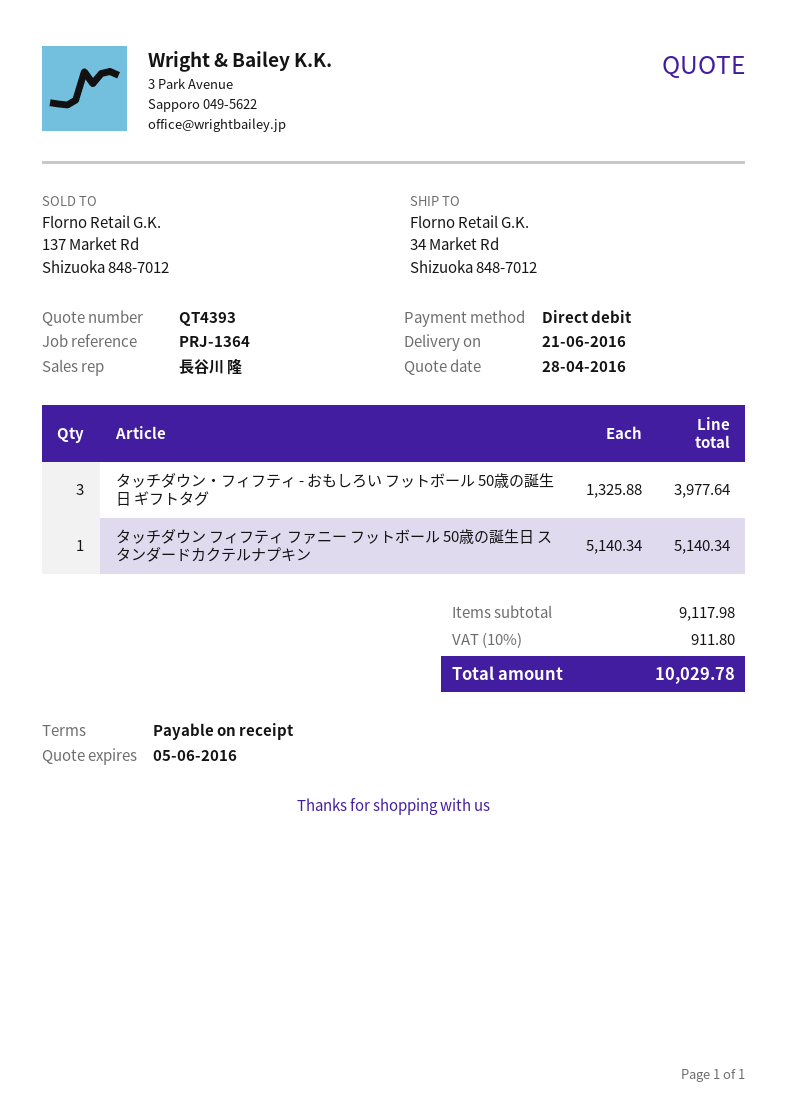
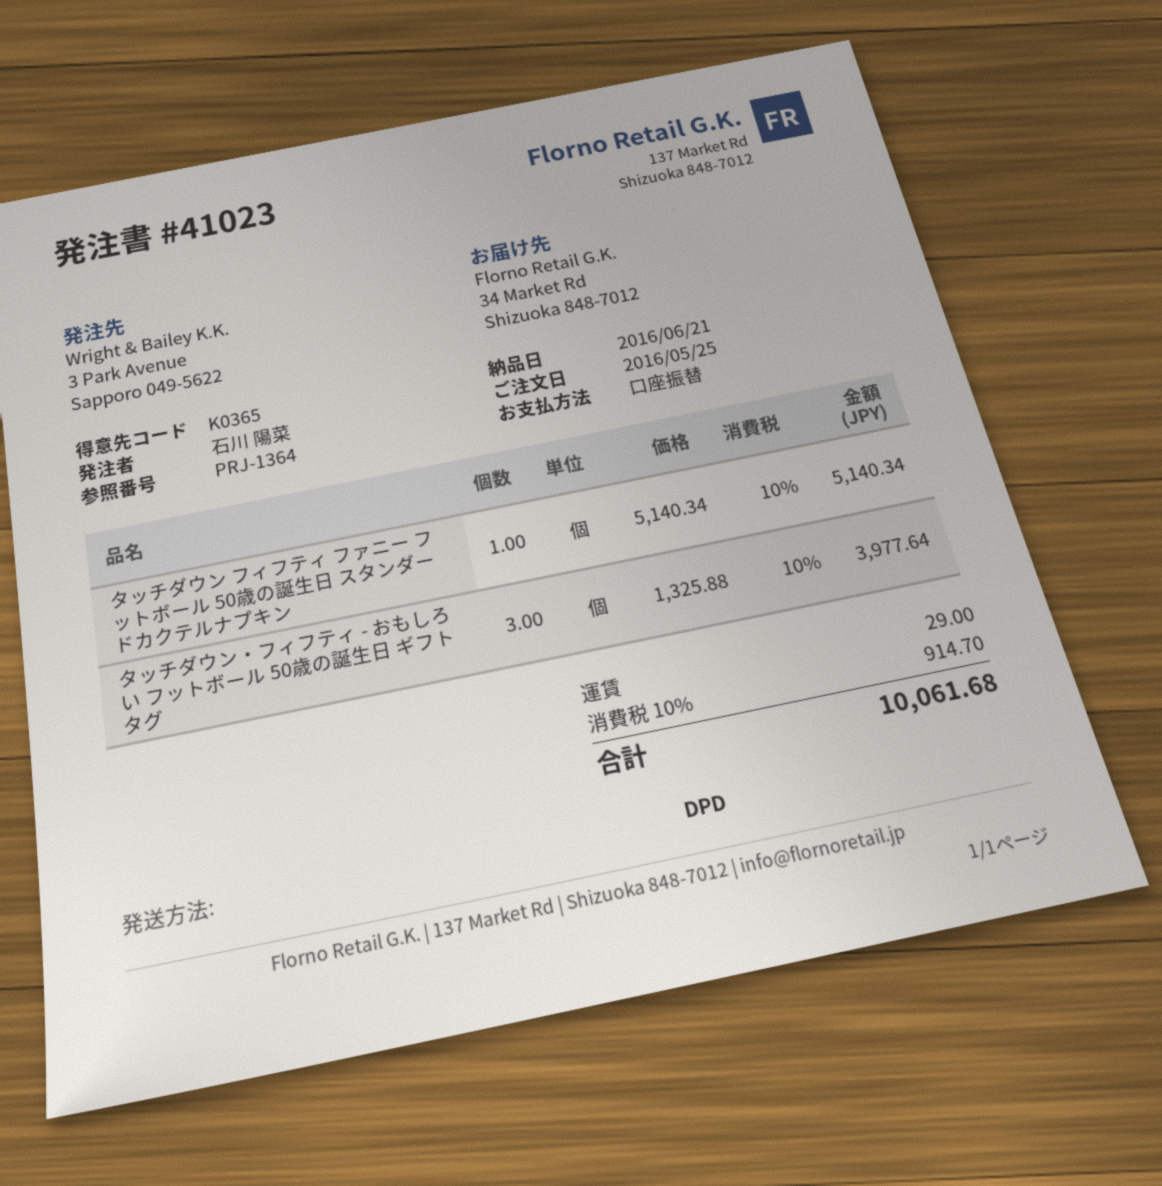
shipping: none -> 29.00
tax: 10% = 911.80 -> 10% = 914.70
total: 10029.78 -> 10061.68

